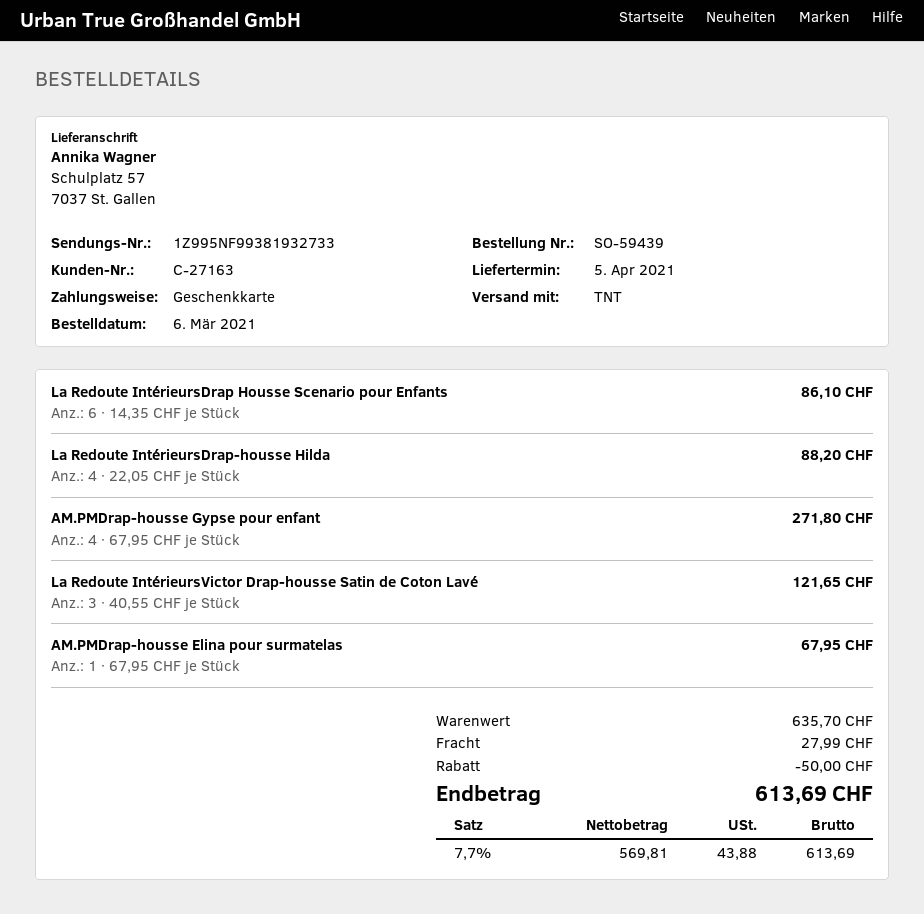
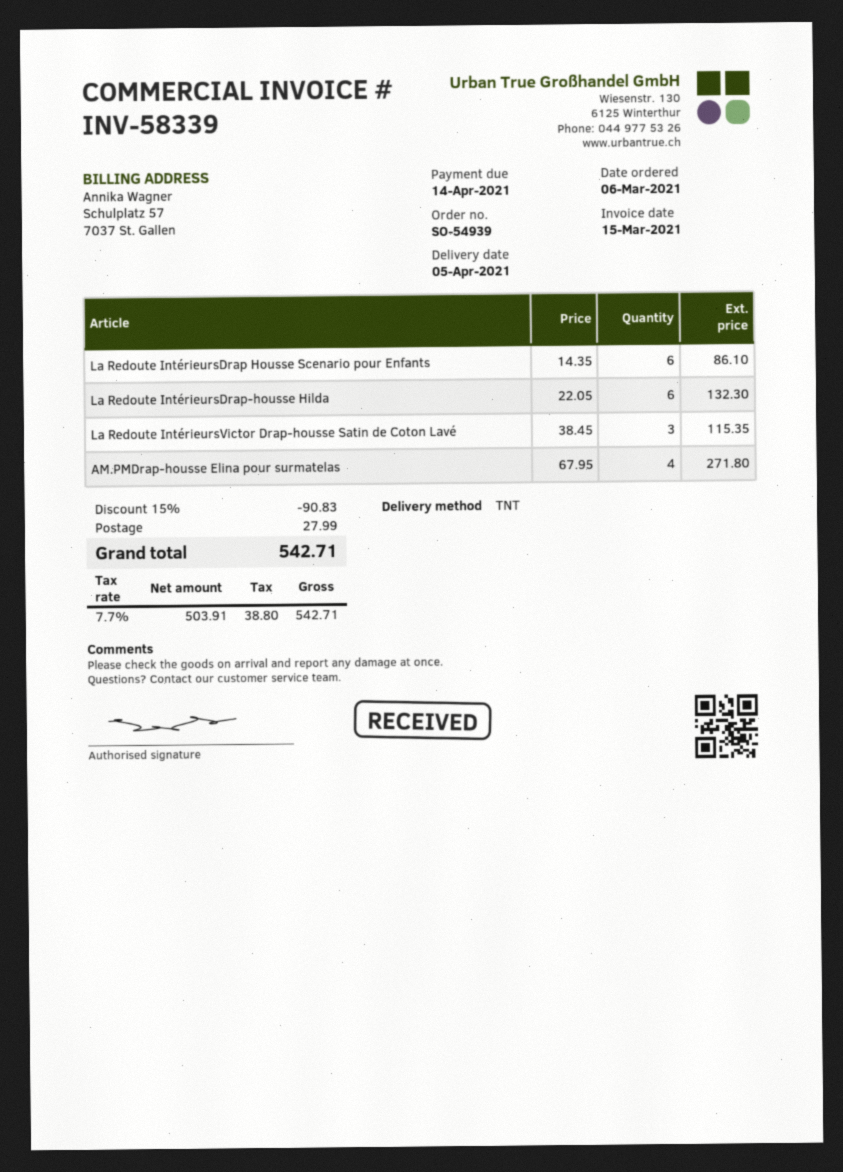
order number: SO-59439 -> SO-54939
La Redoute IntérieursDrap-housse Hilda: 4 x 22.05 = 88.20 -> 6 x 22.05 = 132.30
AM.PMDrap-housse Gypse pour enfant: 4 x 67.95 = 271.80 -> none
La Redoute IntérieursVictor Drap-housse Satin de Coton Lavé: 3 x 40.55 = 121.65 -> 3 x 38.45 = 115.35
AM.PMDrap-housse Elina pour surmatelas: 1 x 67.95 = 67.95 -> 4 x 67.95 = 271.80
discount: 50.00 -> 90.83
net: 569.81 -> 503.91
tax: 7.7% = 43.88 -> 7.7% = 38.80
total: 613.69 -> 542.71

